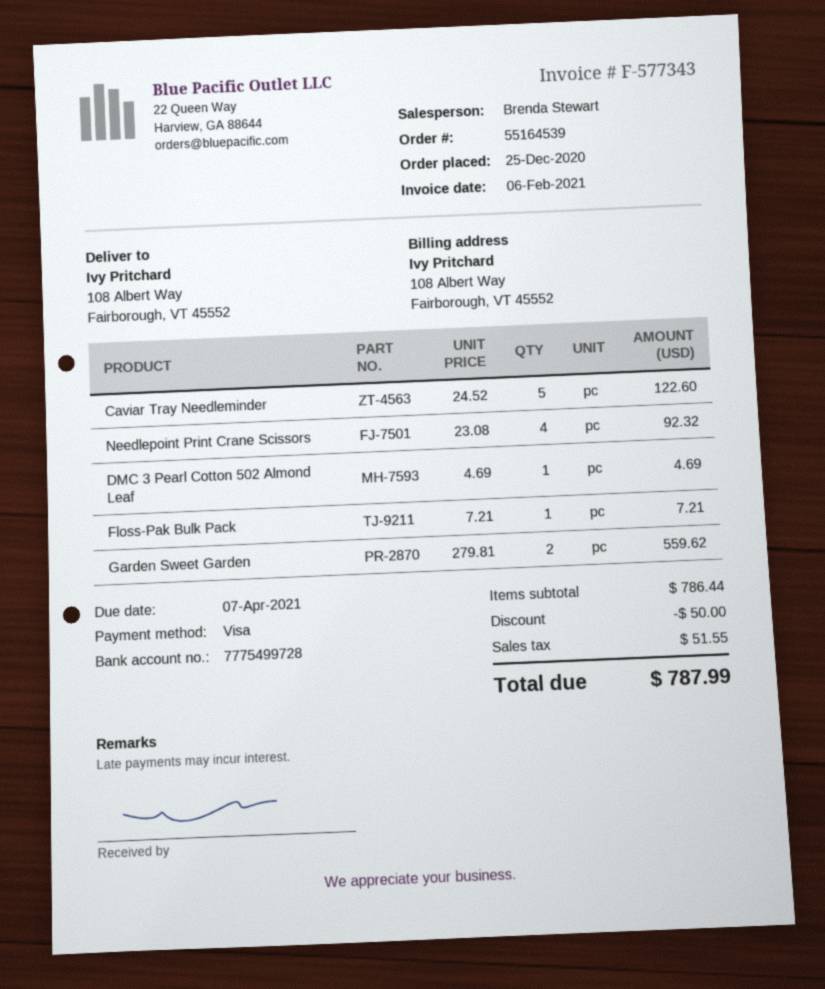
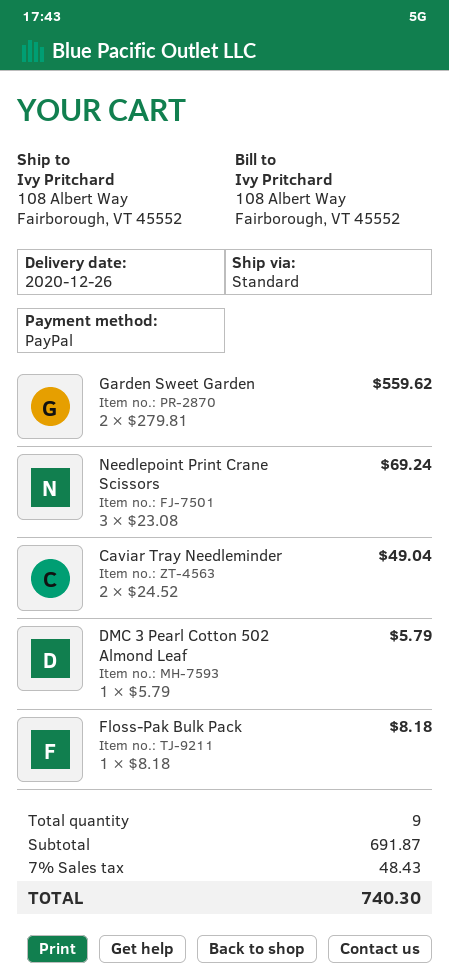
payment method: Visa -> PayPal
Caviar Tray Needleminder: 5 x 24.52 = 122.60 -> 2 x 24.52 = 49.04
Needlepoint Print Crane Scissors: 4 x 23.08 = 92.32 -> 3 x 23.08 = 69.24
DMC 3 Pearl Cotton 502 Almond Leaf: 1 x 4.69 = 4.69 -> 1 x 5.79 = 5.79
Floss-Pak Bulk Pack: 1 x 7.21 = 7.21 -> 1 x 8.18 = 8.18
subtotal: 786.44 -> 691.87
discount: 50.00 -> none
tax: 51.55 -> 48.43
total: 787.99 -> 740.30

